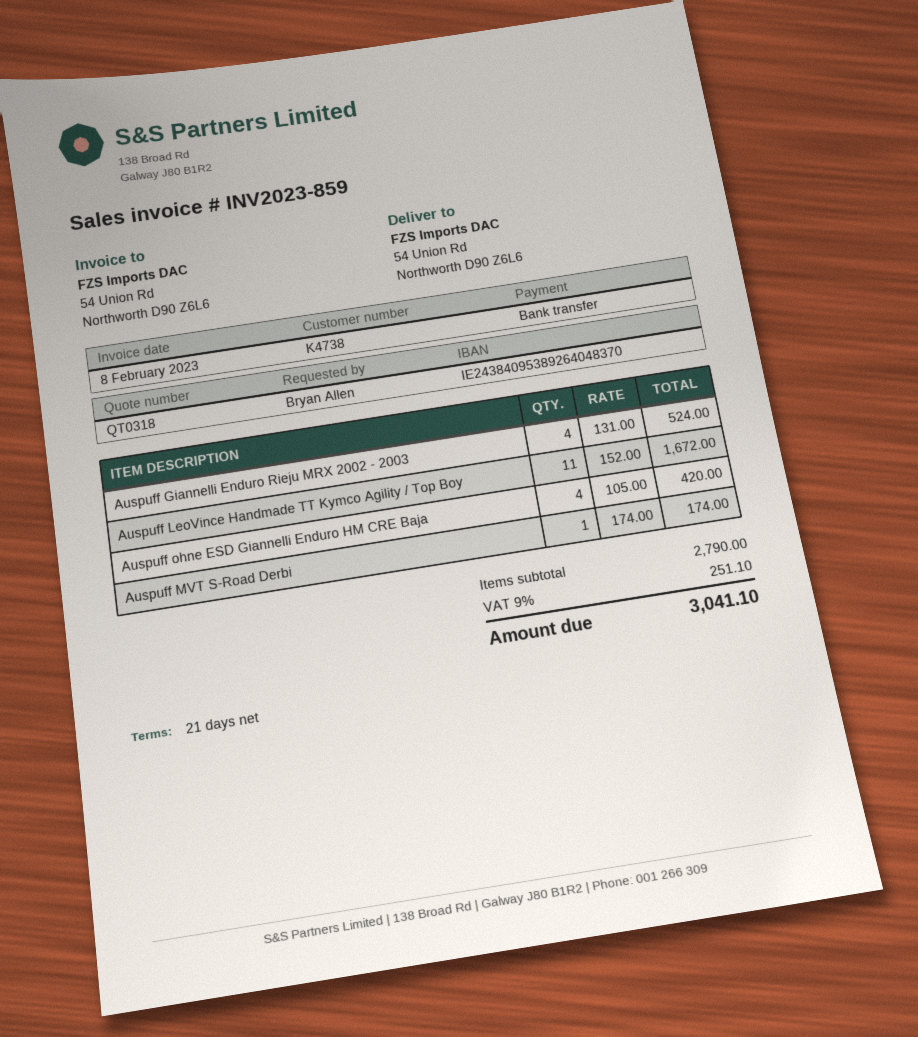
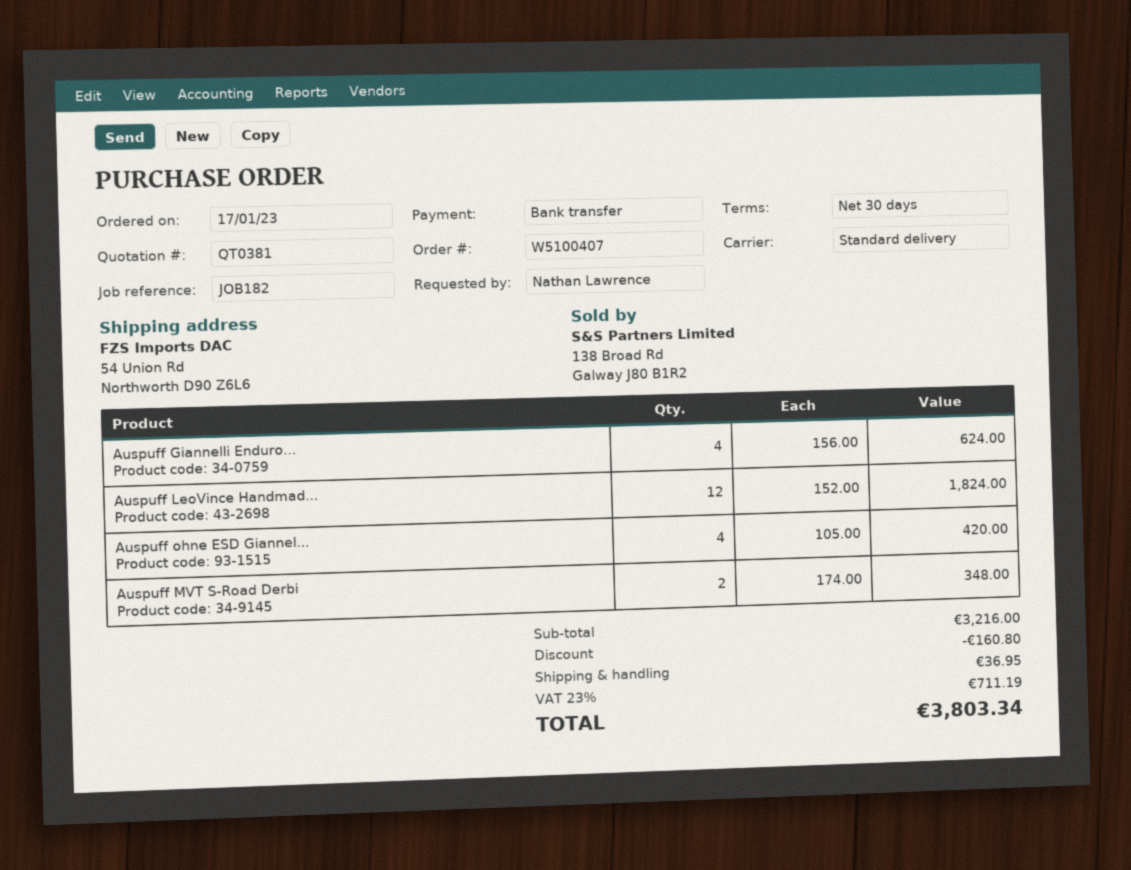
quote number: QT0318 -> QT0381
payment terms: 21 days -> 30 days
ordered by: Bryan Allen -> Nathan Lawrence
Auspuff Giannelli Enduro Rieju MRX 2002 - 2003: 4 x 131.00 = 524.00 -> 4 x 156.00 = 624.00
Auspuff LeoVince Handmade TT Kymco Agility / Top Boy: 11 x 152.00 = 1672.00 -> 12 x 152.00 = 1824.00
Auspuff MVT S-Road Derbi: 1 x 174.00 = 174.00 -> 2 x 174.00 = 348.00
subtotal: 2790.00 -> 3216.00
discount: none -> 160.80
shipping: none -> 36.95
tax: 9% = 251.10 -> 23% = 711.19
total: 3041.10 -> 3803.34

